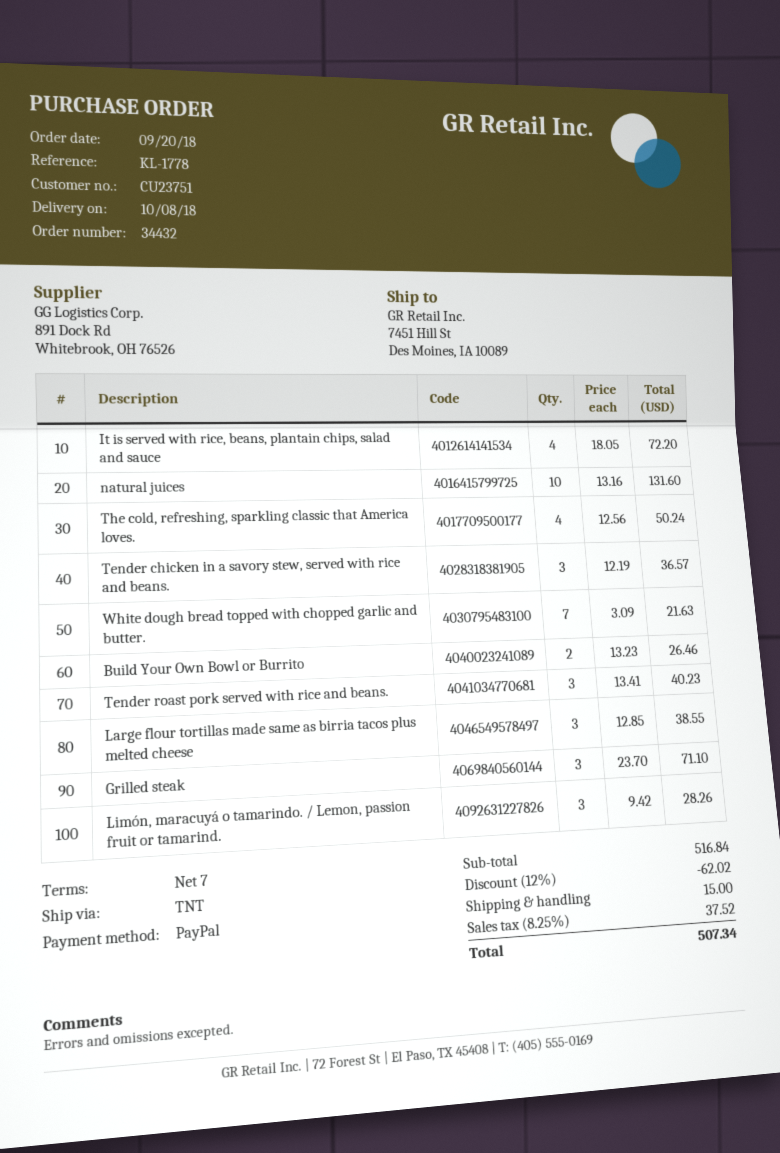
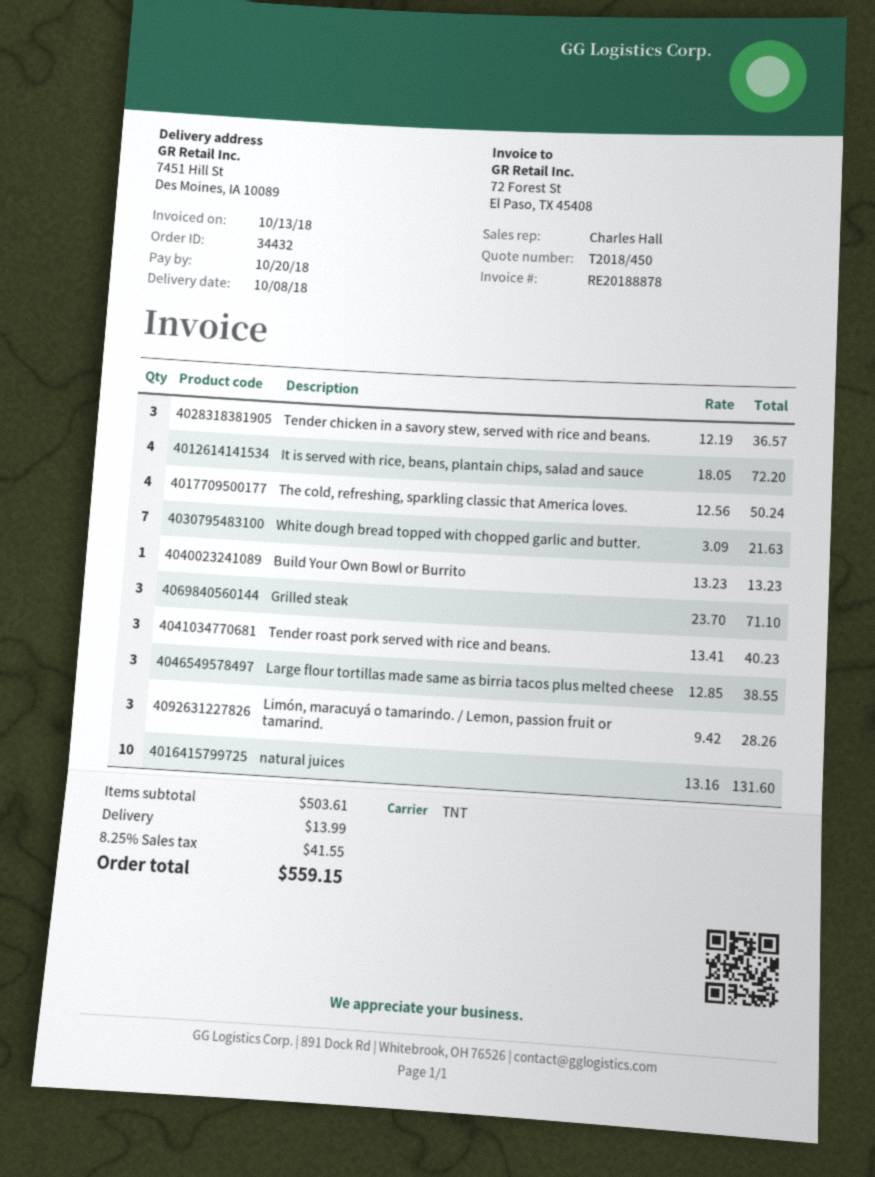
Build Your Own Bowl or Burrito: 2 x 13.23 = 26.46 -> 1 x 13.23 = 13.23
subtotal: 516.84 -> 503.61
discount: 12% = 62.02 -> none
shipping: 15.00 -> 13.99
tax: 8.25% = 37.52 -> 8.25% = 41.55
total: 507.34 -> 559.15

